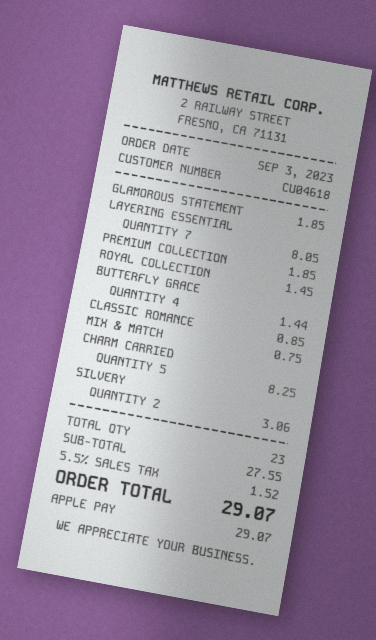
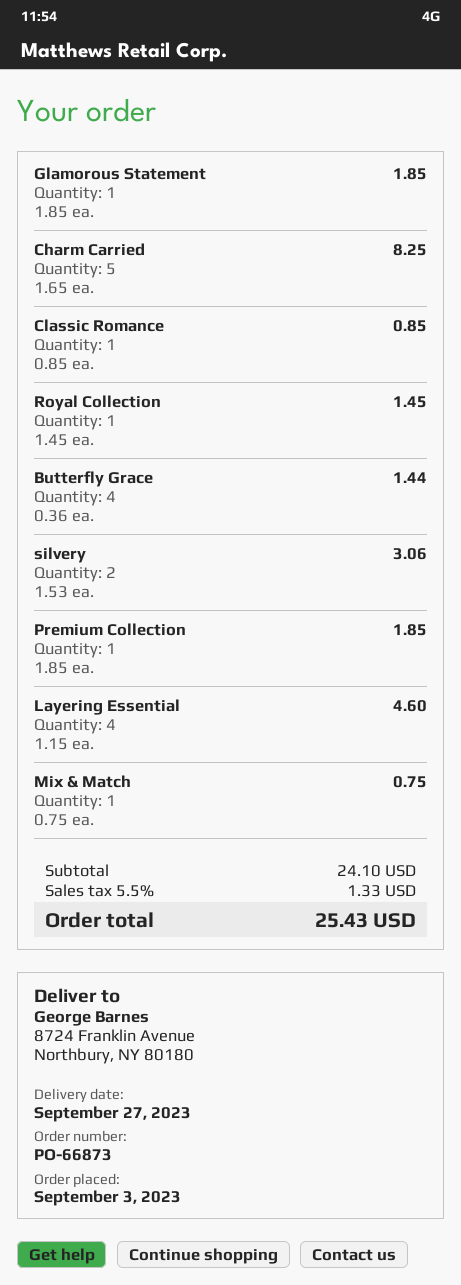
LAYERING ESSENTIAL: 7 for 8.05 -> 4 for 4.60
subtotal: 27.55 -> 24.10
tax: 5.5% = 1.52 -> 5.5% = 1.33
total: 29.07 -> 25.43

